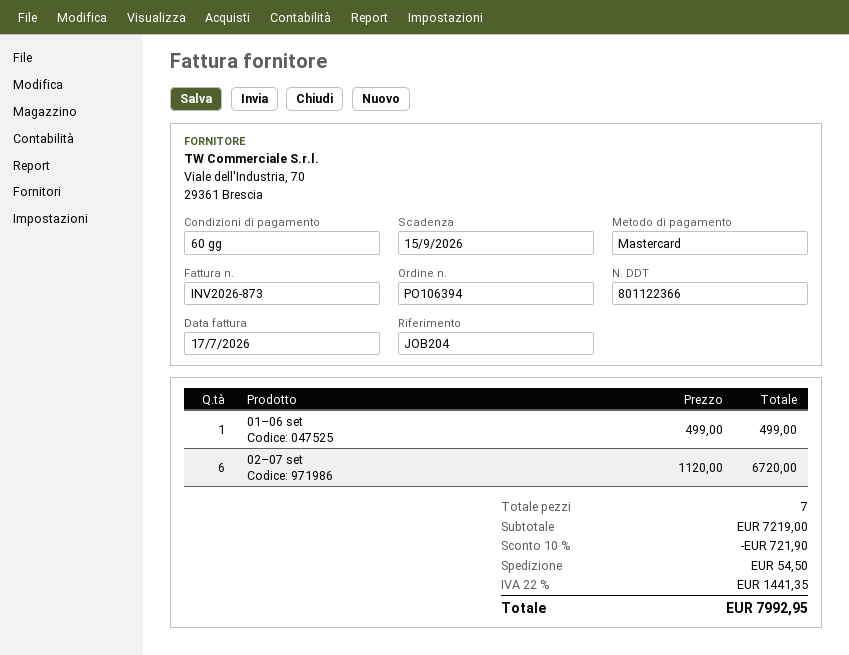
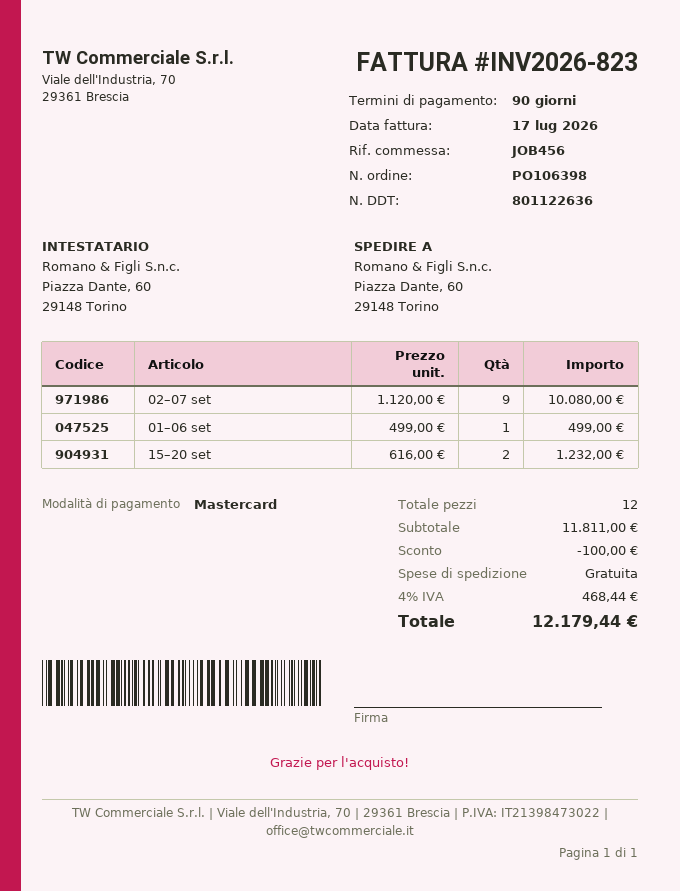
order number: PO106394 -> PO106398
delivery note number: 801122366 -> 801122636
invoice number: INV2026-873 -> INV2026-823
payment terms: 60 days -> 90 days
reference: JOB204 -> JOB456
02–07 set: 6 x 1120.00 = 6720.00 -> 9 x 1120.00 = 10080.00
15–20 set: none -> 2 x 616.00 = 1232.00
total quantity: 7 -> 12
subtotal: 7219.00 -> 11811.00
discount: 721.90 -> 100.00
shipping: 54.50 -> 0.00
tax: 22% = 1441.35 -> 4% = 468.44
total: 7992.95 -> 12179.44

